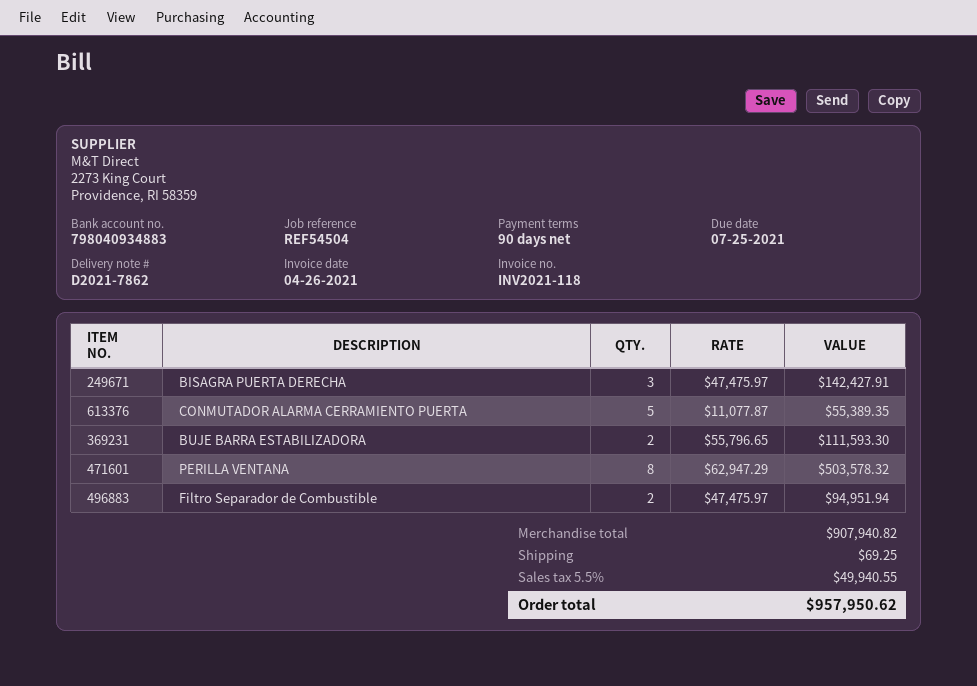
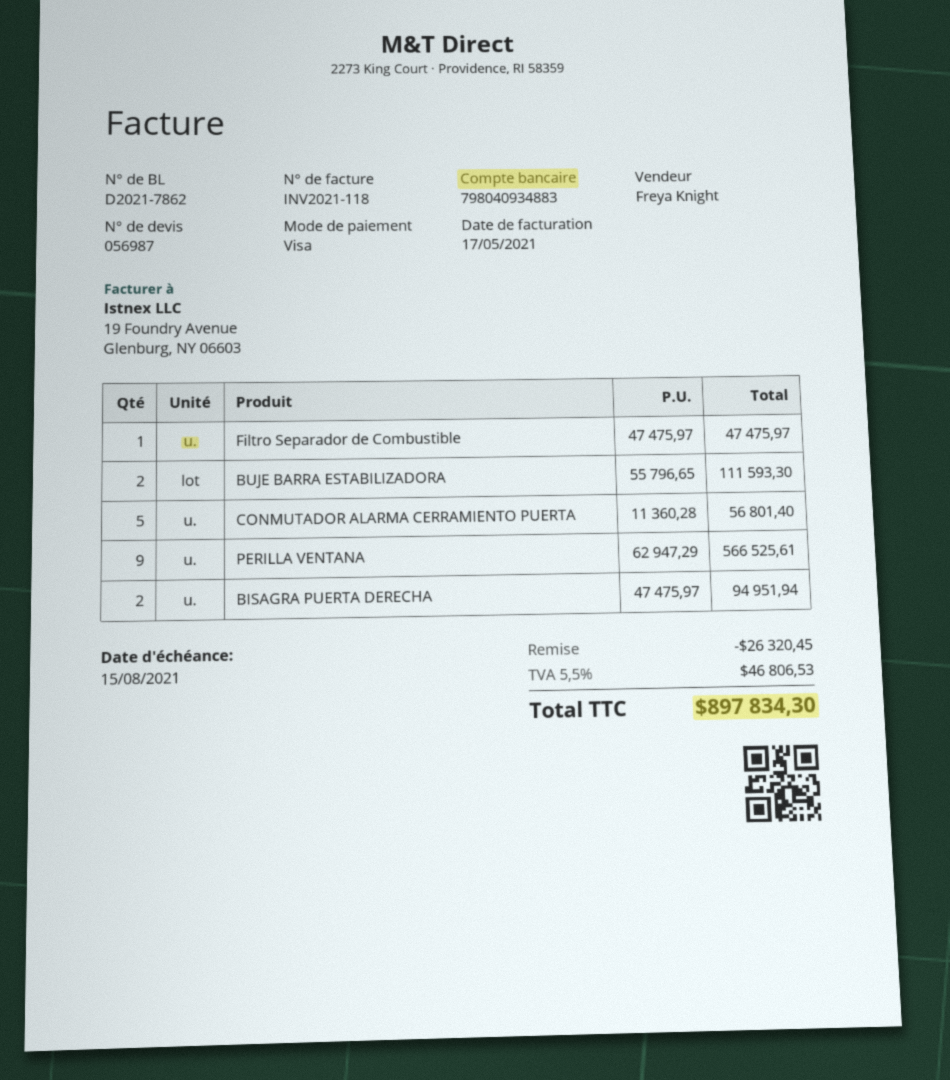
invoice date: 2021-04-26 -> 2021-05-17
due date: 2021-07-25 -> 2021-08-15
BISAGRA PUERTA DERECHA: 3 x 47475.97 = 142427.91 -> 2 x 47475.97 = 94951.94
CONMUTADOR ALARMA CERRAMIENTO PUERTA: 5 x 11077.87 = 55389.35 -> 5 x 11360.28 = 56801.40
PERILLA VENTANA: 8 x 62947.29 = 503578.32 -> 9 x 62947.29 = 566525.61
Filtro Separador de Combustible: 2 x 47475.97 = 94951.94 -> 1 x 47475.97 = 47475.97
discount: none -> 26320.45
shipping: 69.25 -> none
tax: 5.5% = 49940.55 -> 5.5% = 46806.53
total: 957950.62 -> 897834.30

